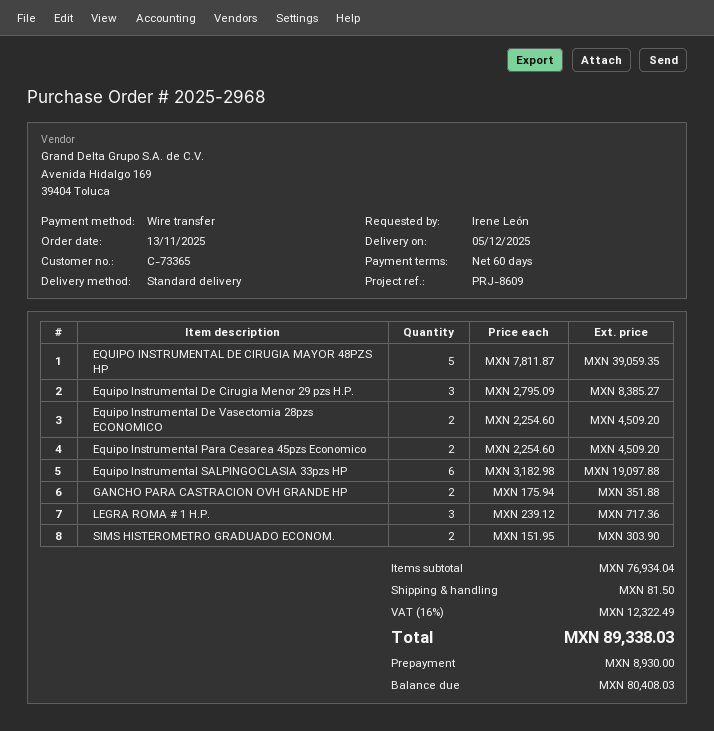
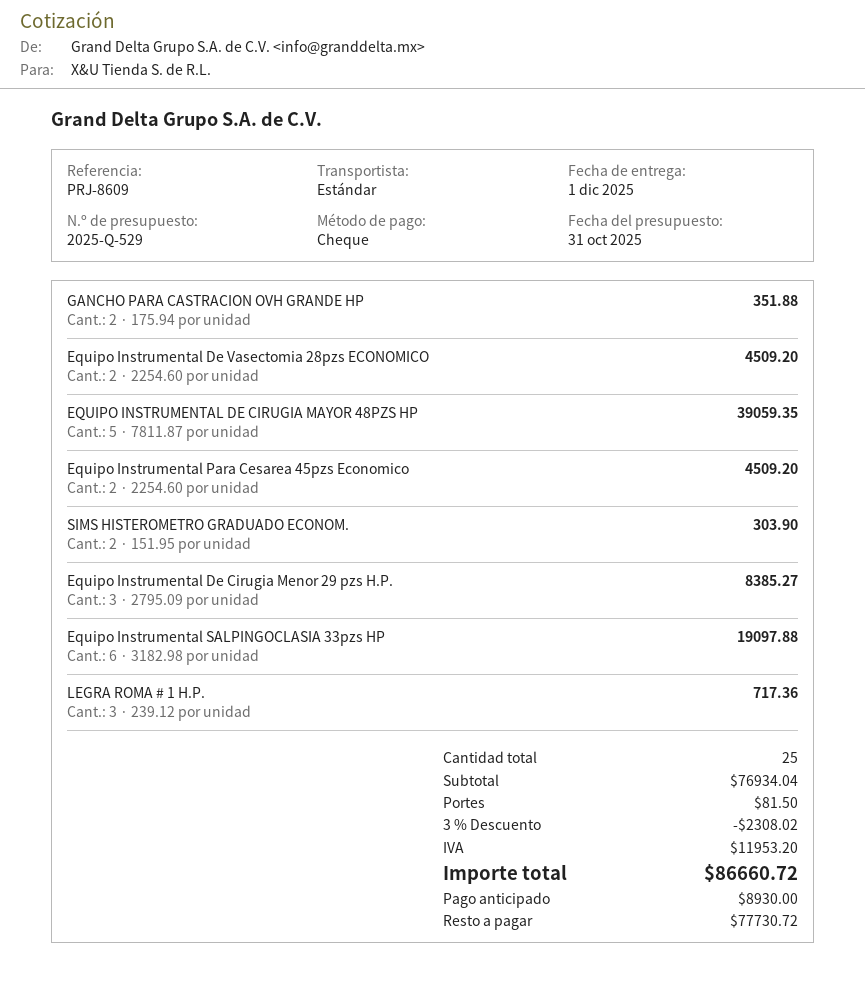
delivery date: 2025-12-05 -> 2025-12-01
payment method: bank transfer -> cheque
discount: none -> 3% = 2308.02
tax: 12322.49 -> 11953.20
total: 89338.03 -> 86660.72
balance: 80408.03 -> 77730.72

